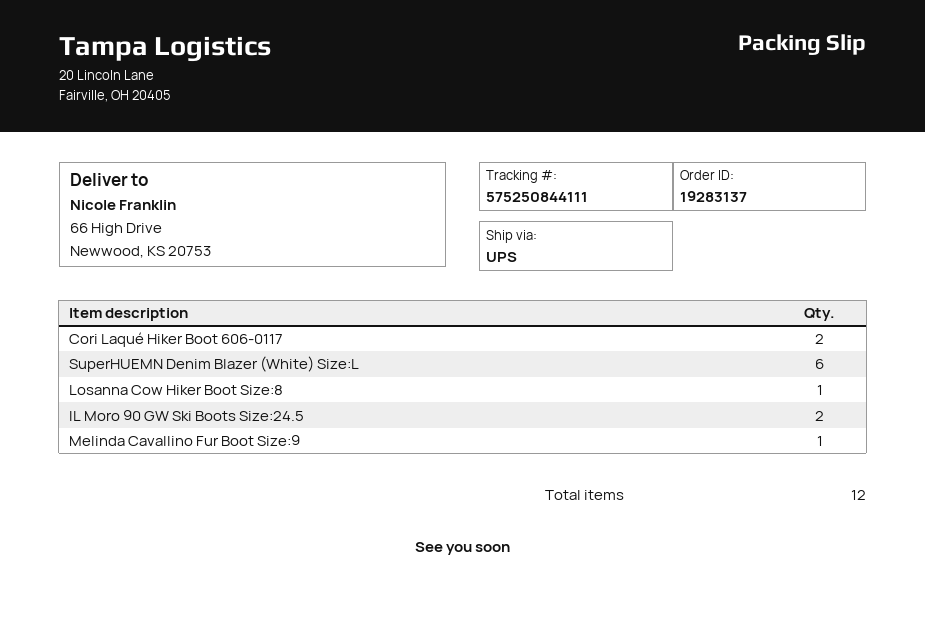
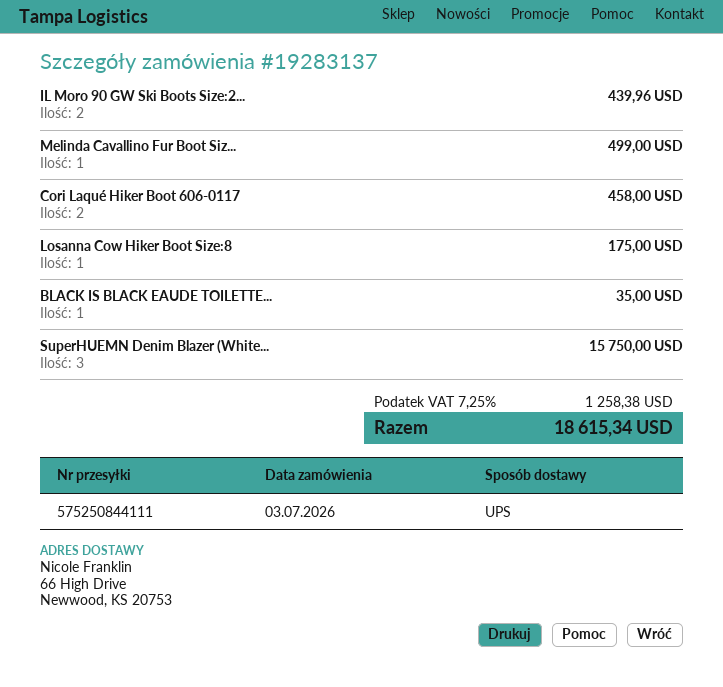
SuperHUEMN Denim Blazer (White) Size:L: 6 -> 3
BLACK IS BLACK EAUDE TOILETTE...: none -> 1

